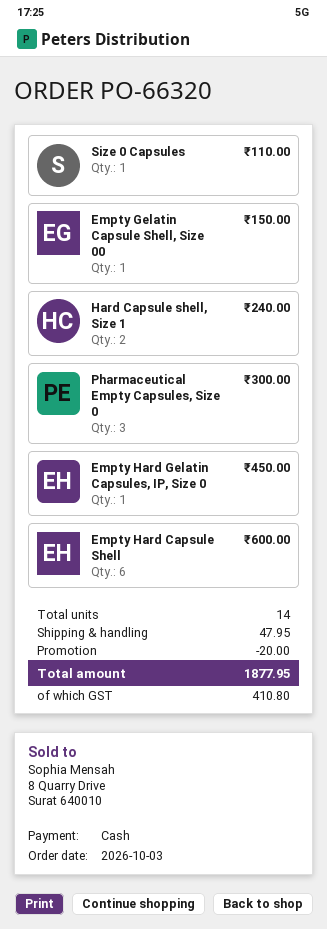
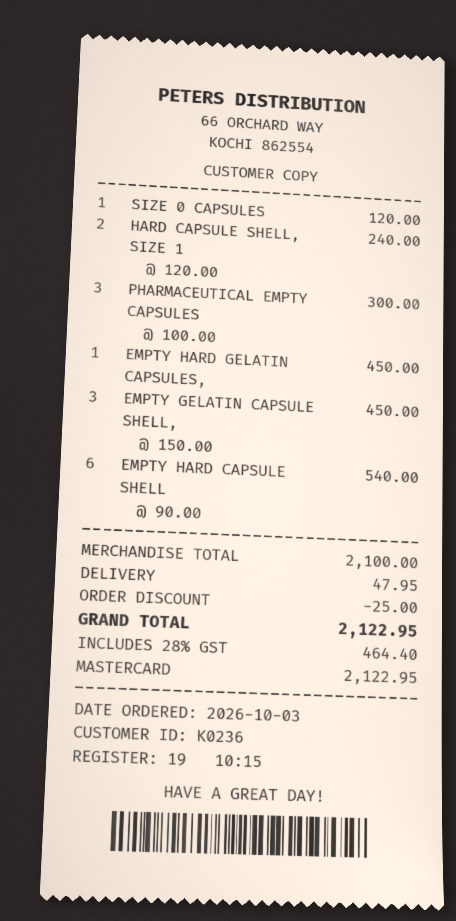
payment method: cash -> Mastercard
Size 0 Capsules: 1 for 110.00 -> 1 for 120.00
Empty Gelatin Capsule Shell, Size 00: 1 for 150.00 -> 3 for 450.00
Empty Hard Capsule Shell: 6 for 600.00 -> 6 for 540.00
discount: 20.00 -> 25.00
tax: 410.80 -> 464.40
total: 1877.95 -> 2122.95

